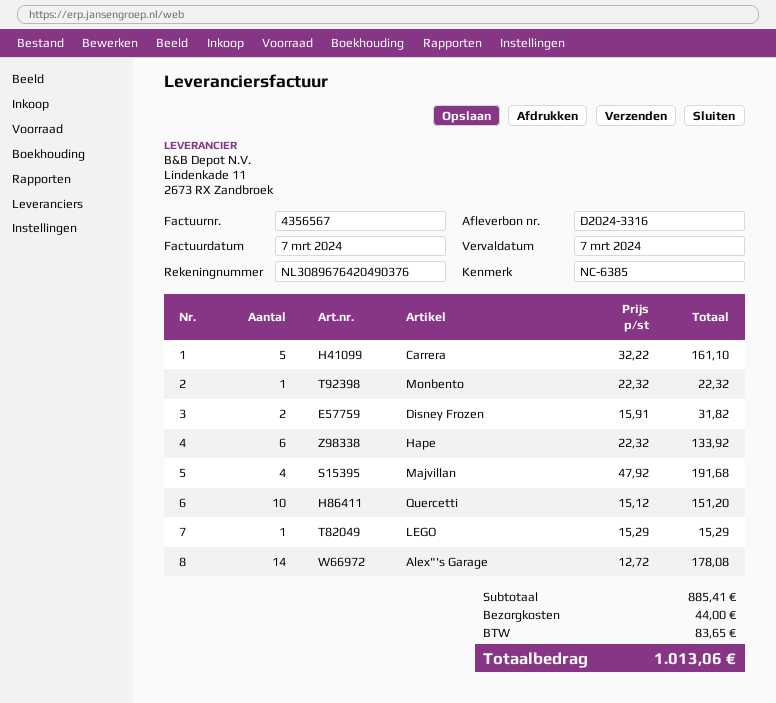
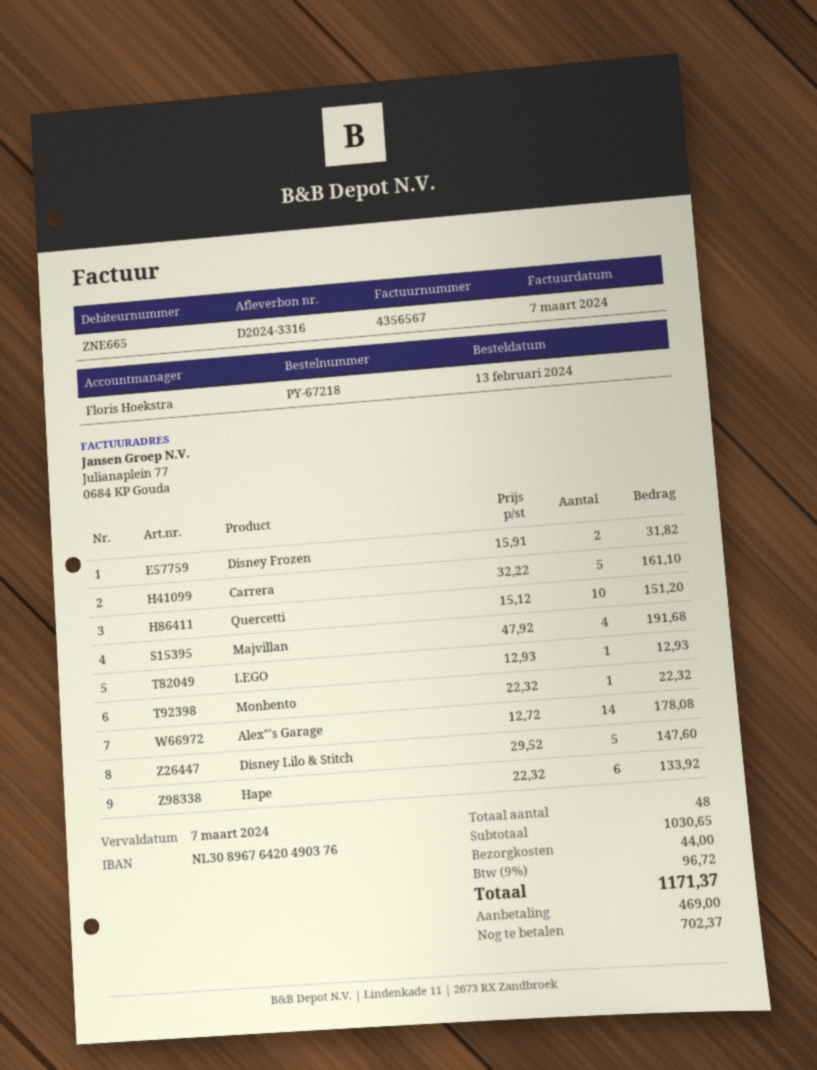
LEGO: 1 x 15.29 = 15.29 -> 1 x 12.93 = 12.93
Disney Lilo & Stitch: none -> 5 x 29.52 = 147.60
subtotal: 885.41 -> 1030.65
tax: 83.65 -> 96.72
total: 1013.06 -> 1171.37

